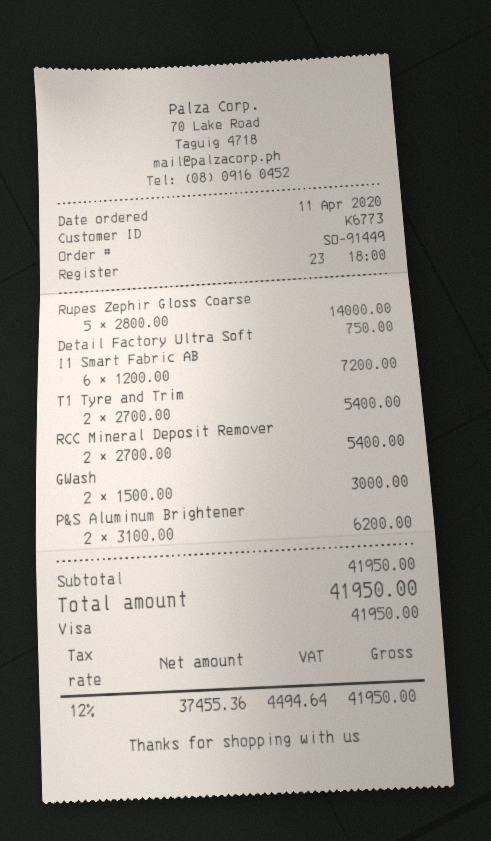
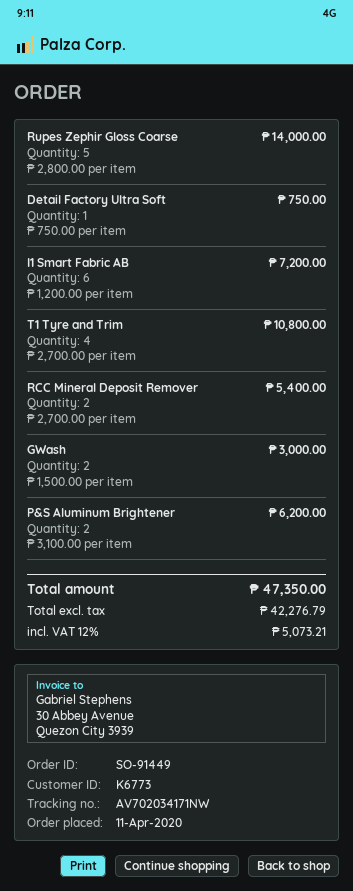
T1 Tyre and Trim: 2 x 2700.00 = 5400.00 -> 4 x 2700.00 = 10800.00
net: 37455.36 -> 42276.79
tax: 12% = 4494.64 -> 12% = 5073.21
total: 41950.00 -> 47350.00

